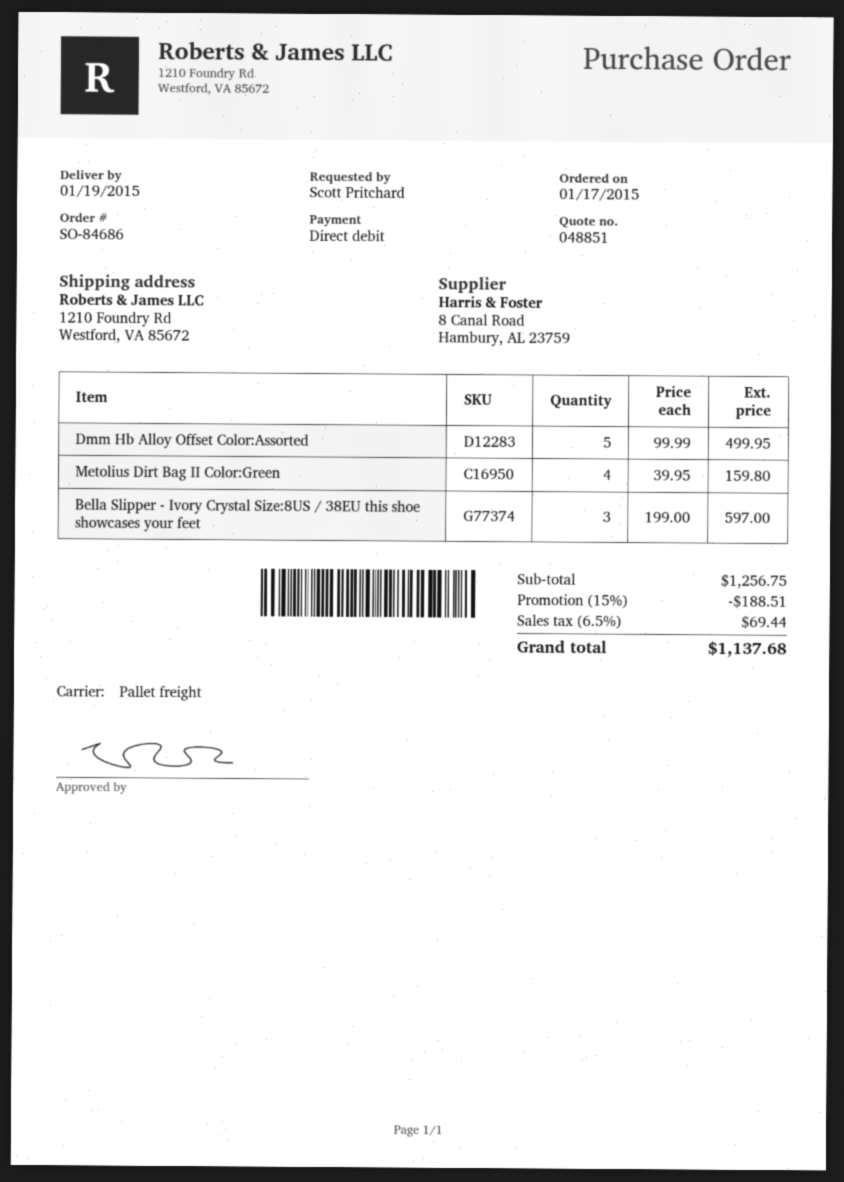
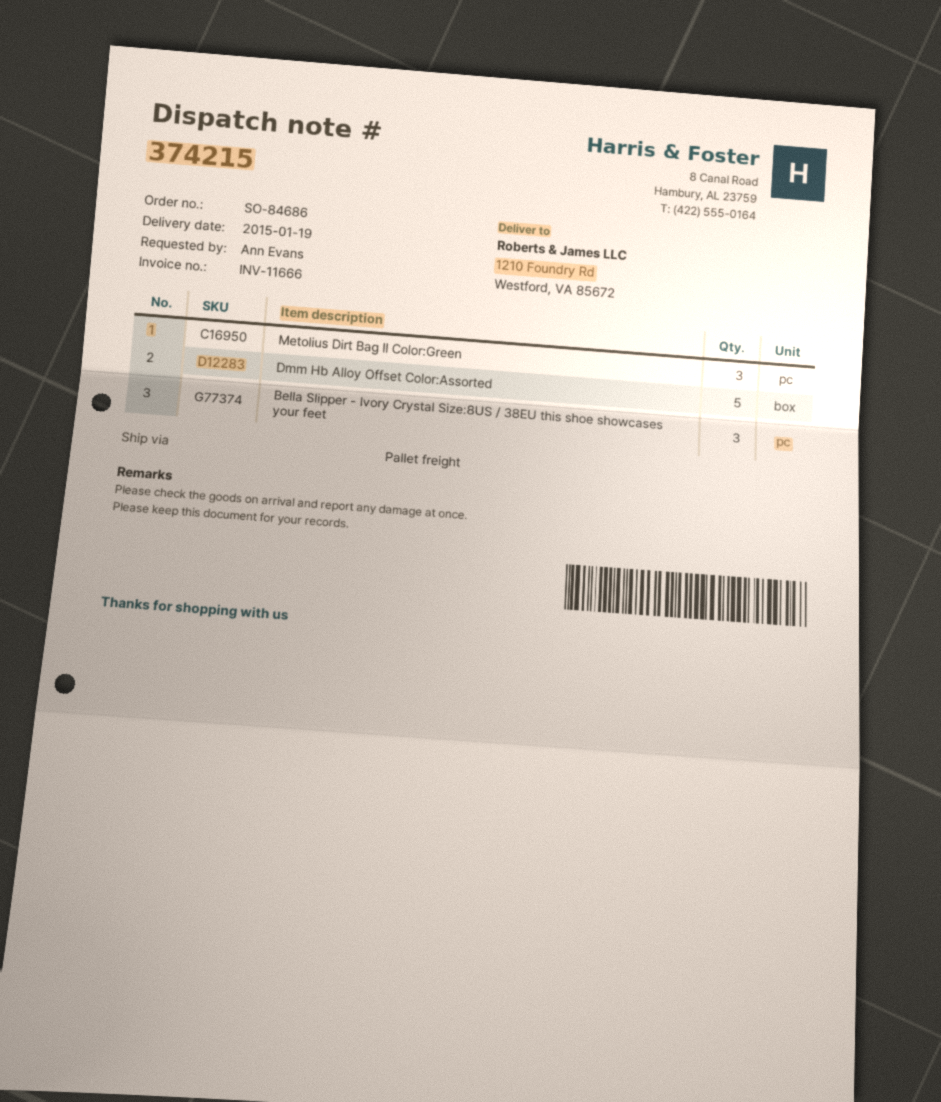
ordered by: Scott Pritchard -> Ann Evans
Metolius Dirt Bag II Color:Green: 4 -> 3

